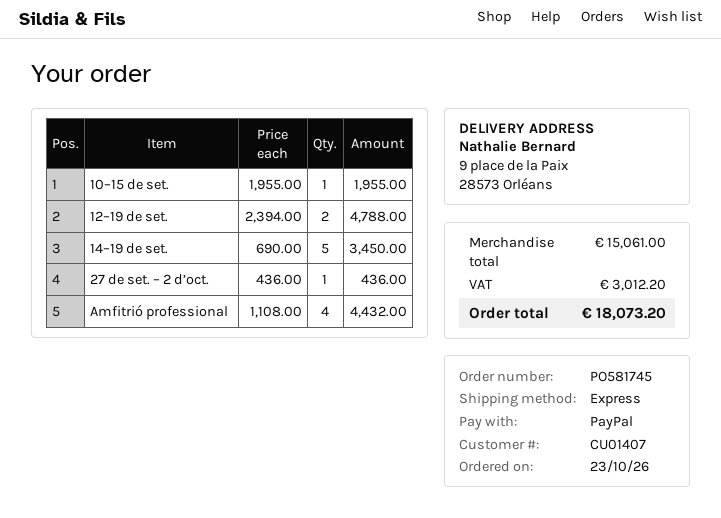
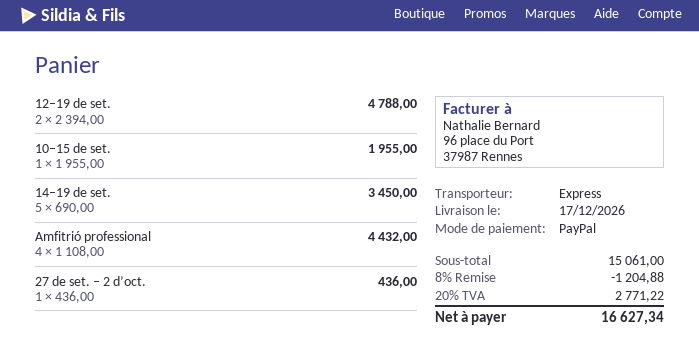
discount: none -> 8% = 1204.88
tax: 3012.20 -> 2771.22
total: 18073.20 -> 16627.34

